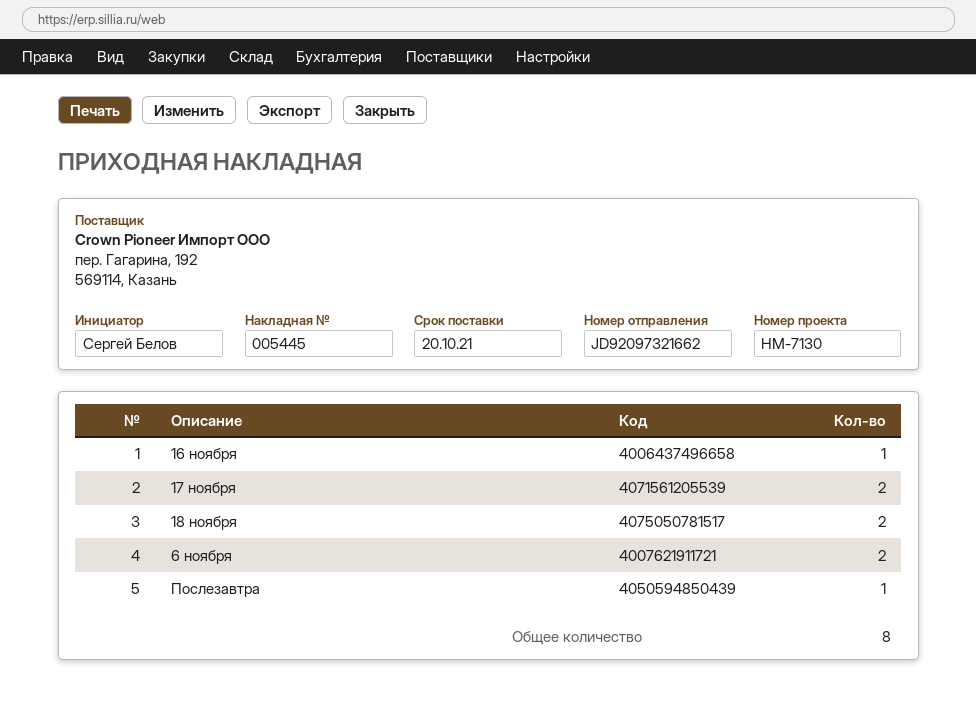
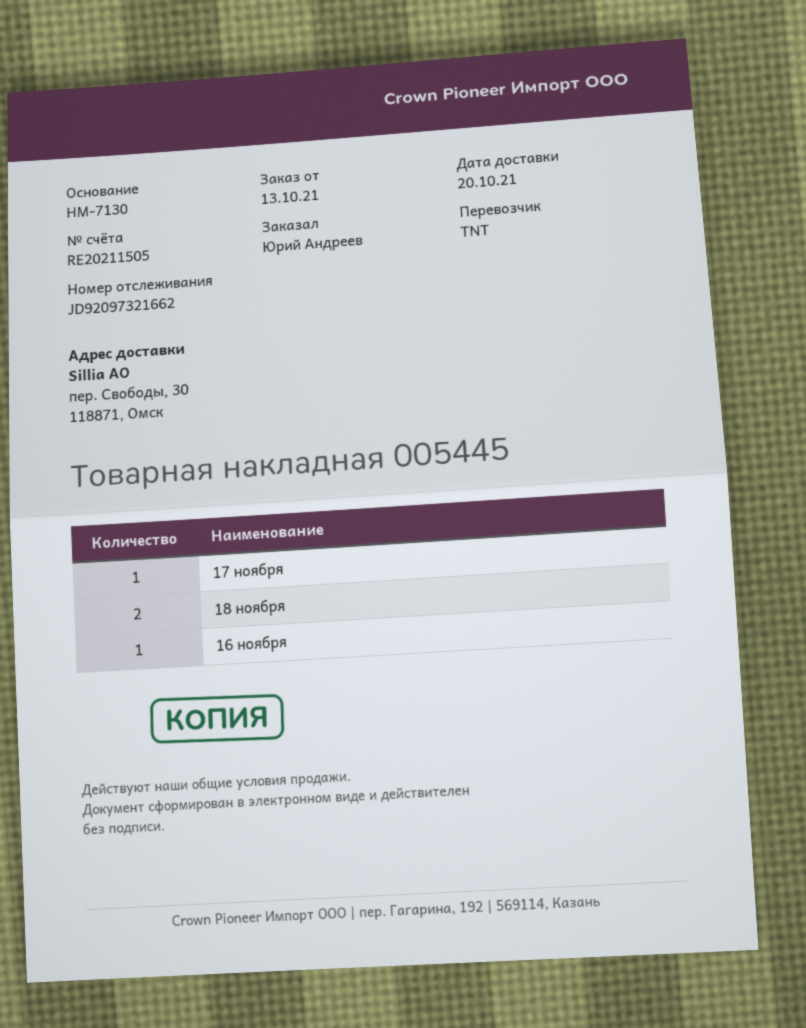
ordered by: Сергей Белов -> Юрий Андреев
17 ноября: 2 -> 1
6 ноября: 2 -> none
Послезавтра: 1 -> none

